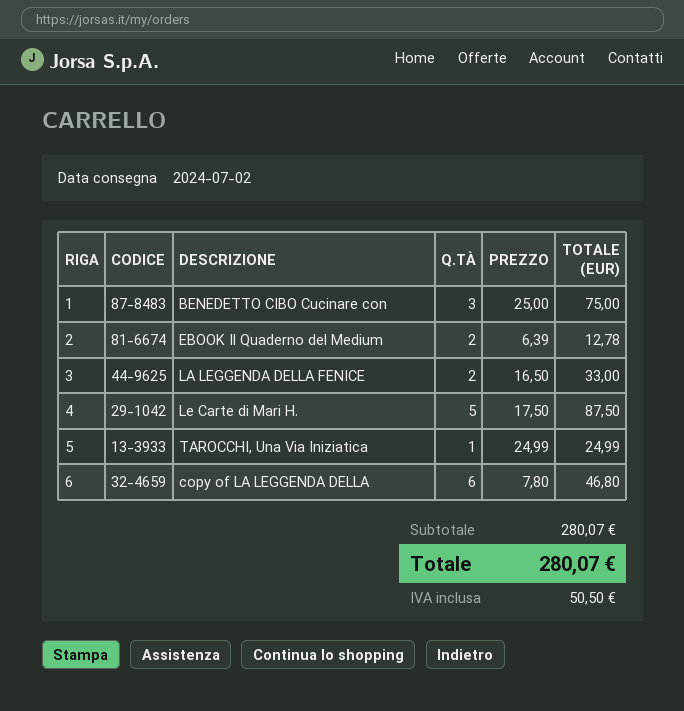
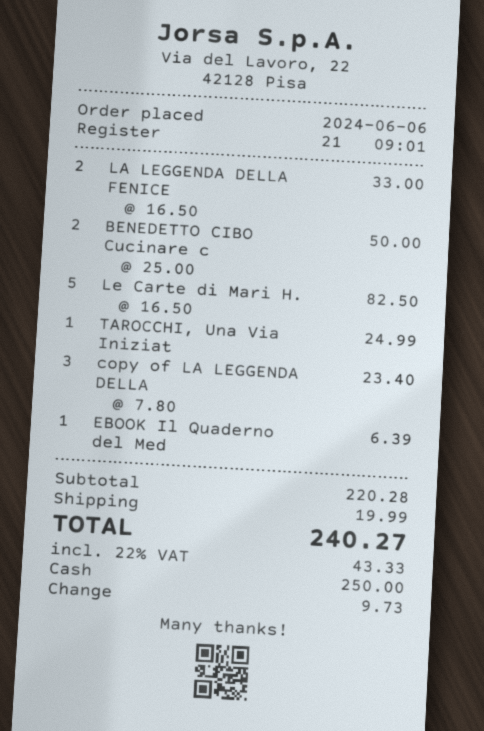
BENEDETTO CIBO Cucinare con: 3 x 25.00 = 75.00 -> 2 x 25.00 = 50.00
EBOOK Il Quaderno del Medium: 2 x 6.39 = 12.78 -> 1 x 6.39 = 6.39
Le Carte di Mari H.: 5 x 17.50 = 87.50 -> 5 x 16.50 = 82.50
copy of LA LEGGENDA DELLA: 6 x 7.80 = 46.80 -> 3 x 7.80 = 23.40
subtotal: 280.07 -> 220.28
shipping: none -> 19.99
tax: 50.50 -> 43.33
total: 280.07 -> 240.27

